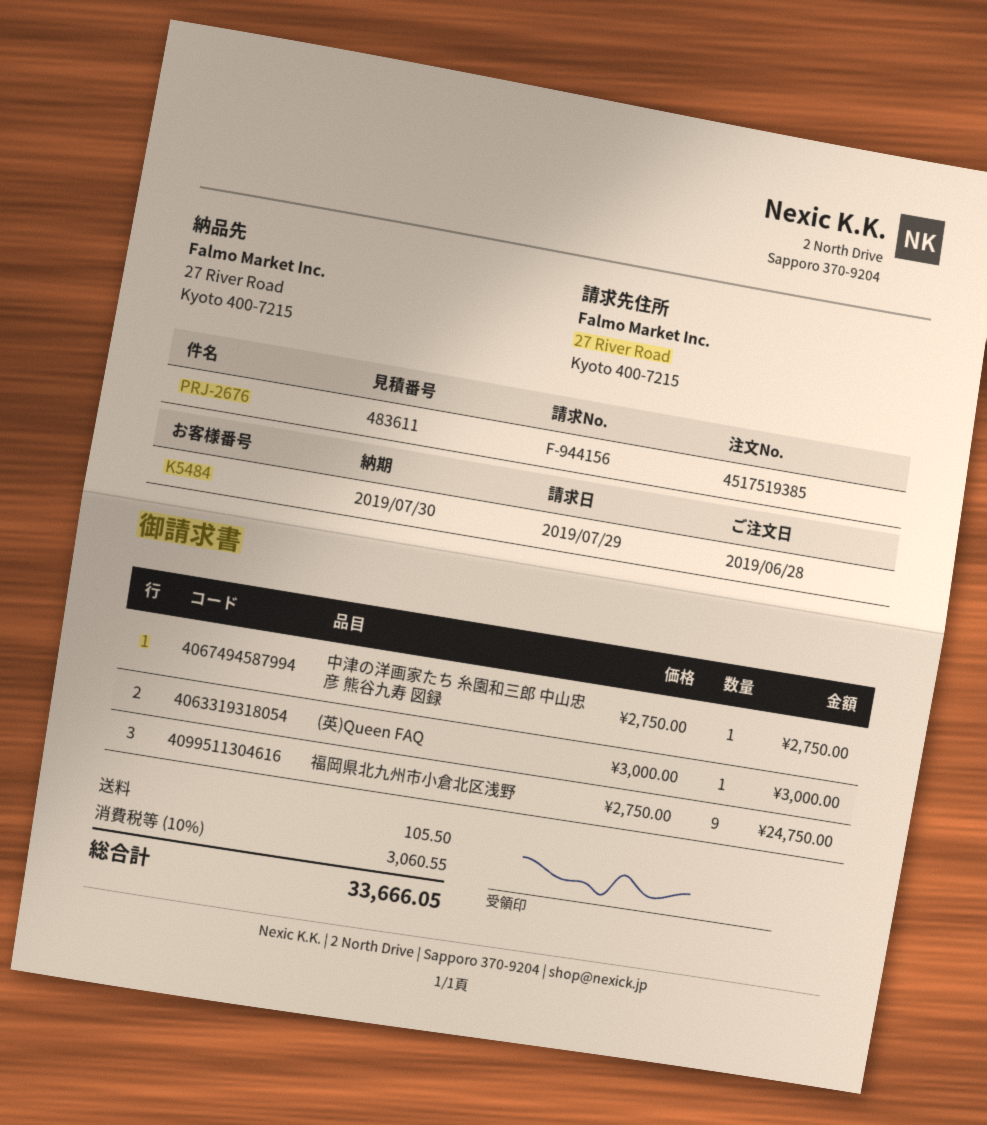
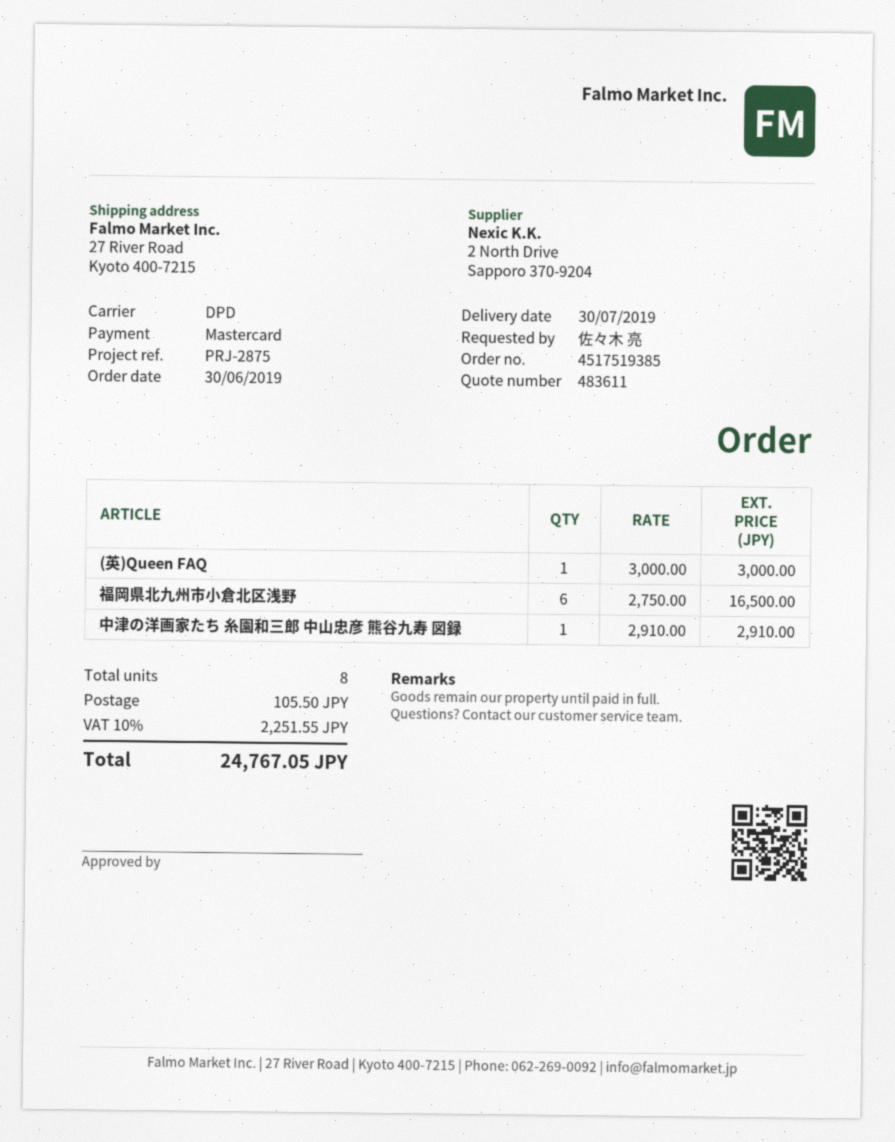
order date: 2019-06-28 -> 2019-06-30
reference: PRJ-2676 -> PRJ-2875
中津の洋画家たち 糸園和三郎 中山忠彦 熊谷九寿 図録: 1 x 2750.00 = 2750.00 -> 1 x 2910.00 = 2910.00
福岡県北九州市小倉北区浅野: 9 x 2750.00 = 24750.00 -> 6 x 2750.00 = 16500.00
tax: 10% = 3060.55 -> 10% = 2251.55
total: 33666.05 -> 24767.05

